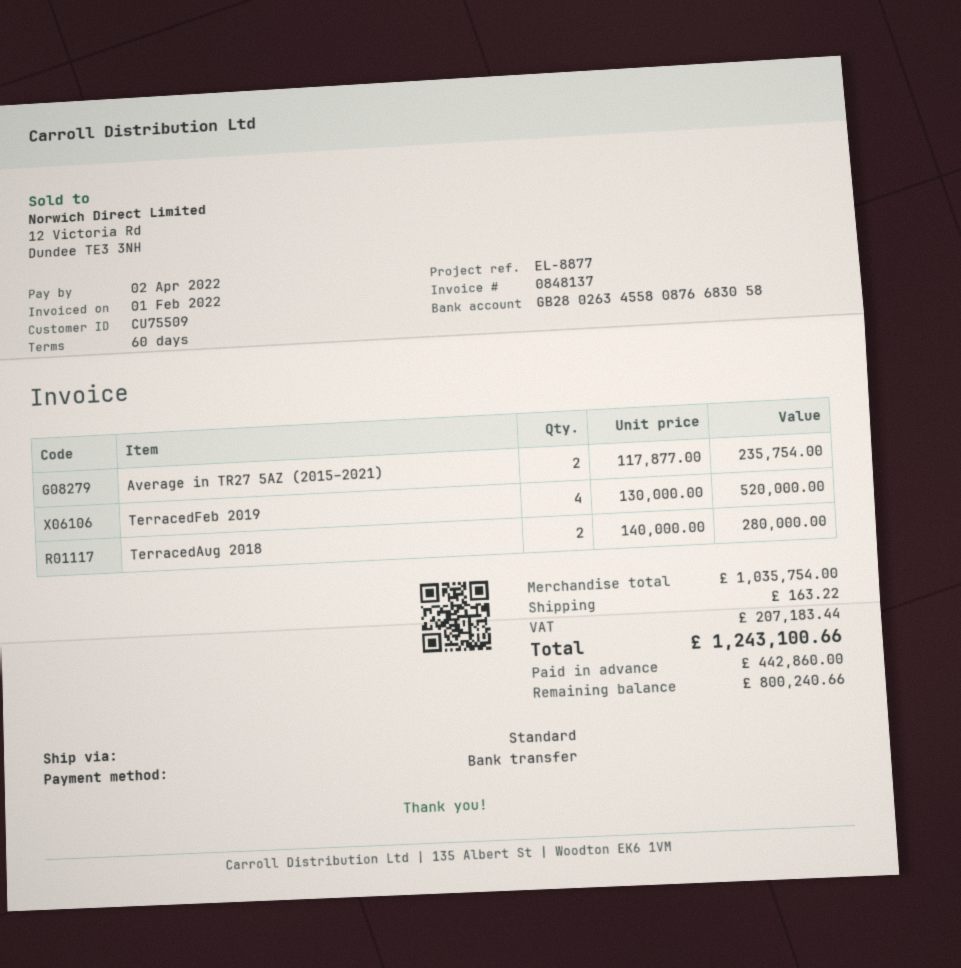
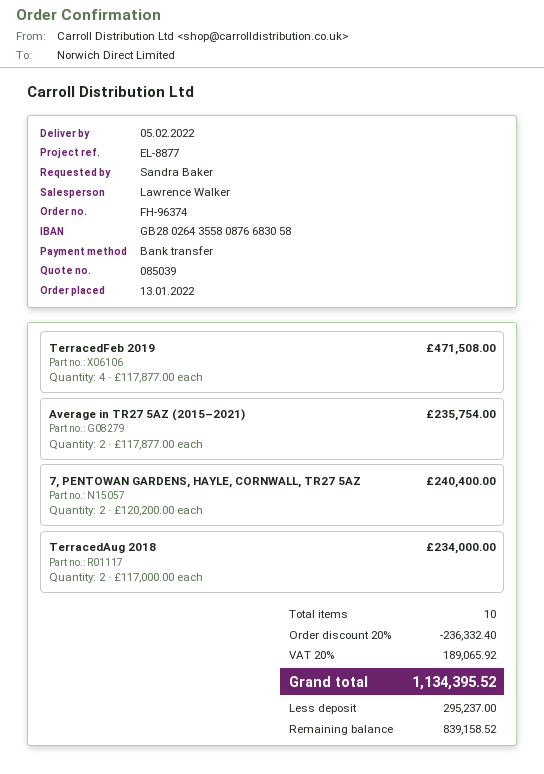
bank account: GB28026345580876683058 -> GB28026435580876683058
TerracedFeb 2019: 4 x 130000.00 = 520000.00 -> 4 x 117877.00 = 471508.00
TerracedAug 2018: 2 x 140000.00 = 280000.00 -> 2 x 117000.00 = 234000.00
7, PENTOWAN GARDENS, HAYLE, CORNWALL, TR27 5AZ: none -> 2 x 120200.00 = 240400.00
discount: none -> 20% = 236332.40
shipping: 163.22 -> none
tax: 207183.44 -> 189065.92
total: 1243100.66 -> 1134395.52
deposit: 442860.00 -> 295237.00
balance: 800240.66 -> 839158.52

